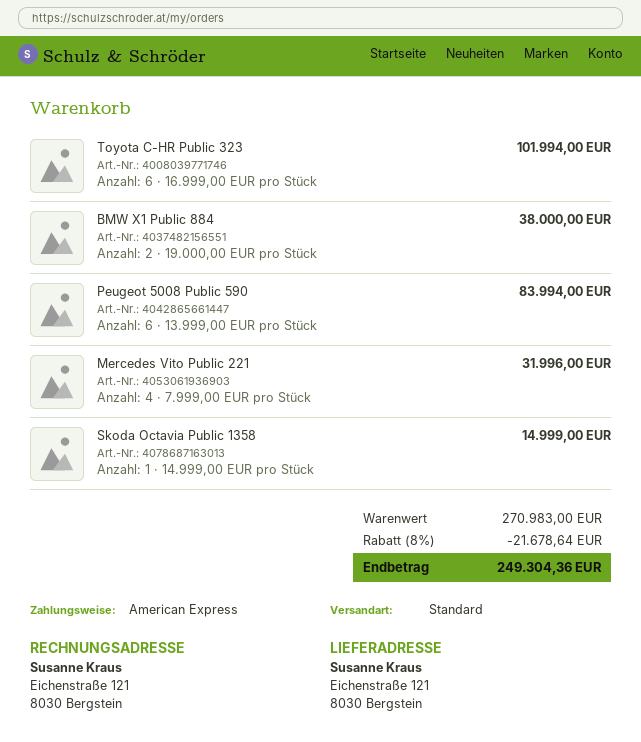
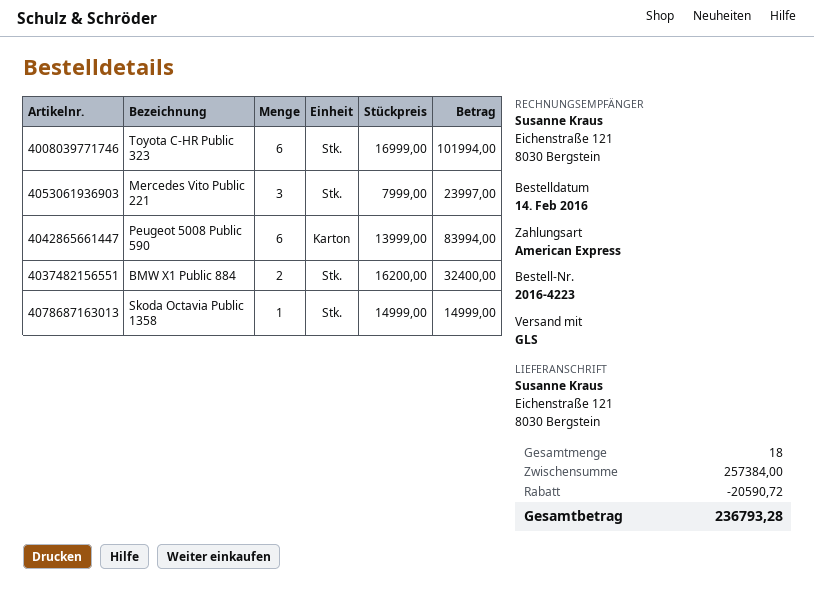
shipping method: standard -> GLS
BMW X1 Public 884: 2 x 19000.00 = 38000.00 -> 2 x 16200.00 = 32400.00
Mercedes Vito Public 221: 4 x 7999.00 = 31996.00 -> 3 x 7999.00 = 23997.00
subtotal: 270983.00 -> 257384.00
discount: 21678.64 -> 20590.72
total: 249304.36 -> 236793.28

